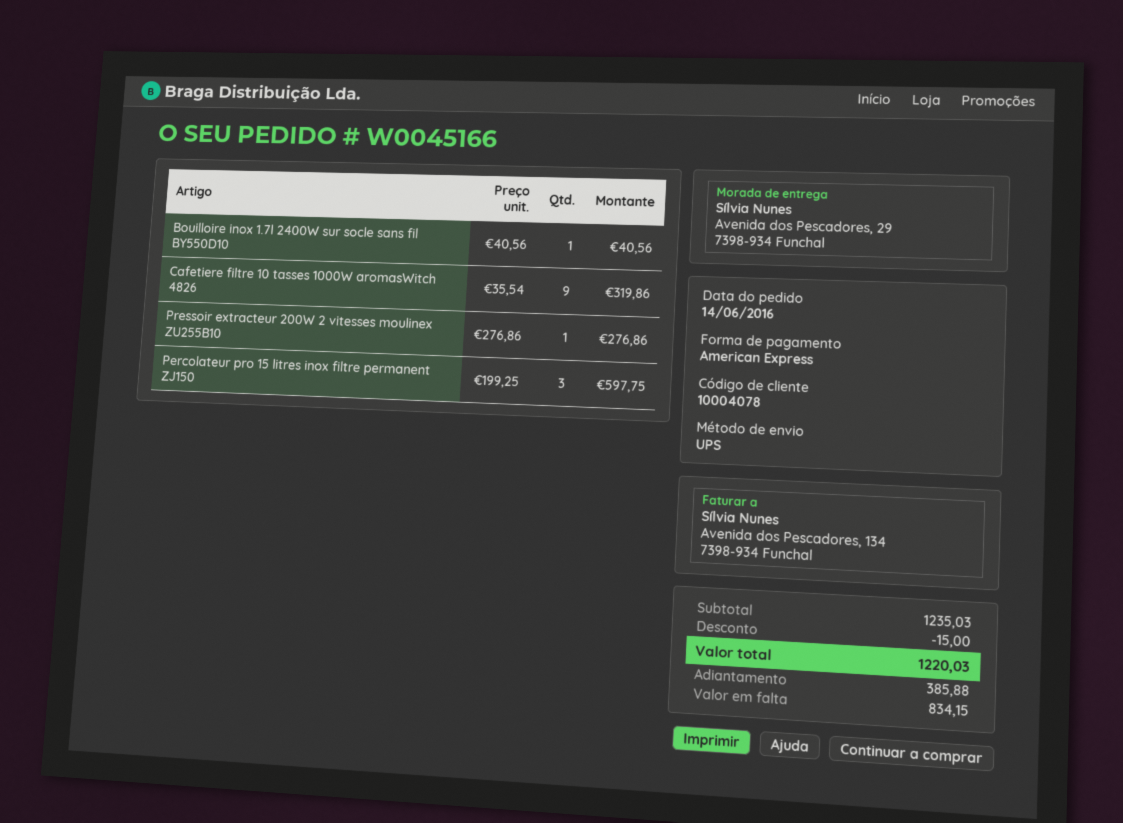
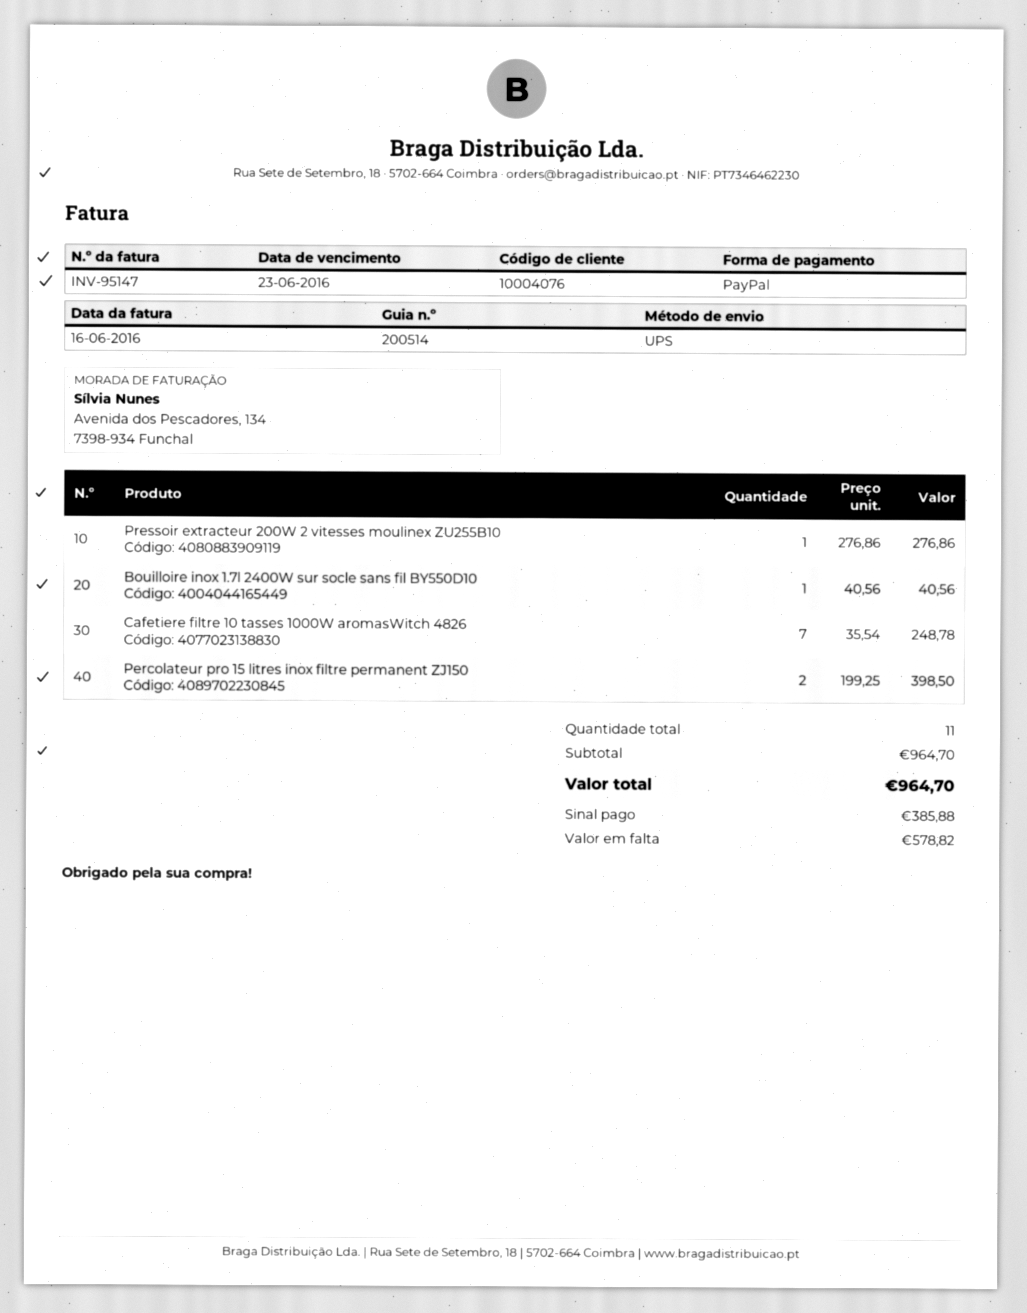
customer number: 10004078 -> 10004076
payment method: American Express -> PayPal
Cafetiere filtre 10 tasses 1000W aromasWitch 4826: 9 x 35.54 = 319.86 -> 7 x 35.54 = 248.78
Percolateur pro 15 litres inox filtre permanent ZJ150: 3 x 199.25 = 597.75 -> 2 x 199.25 = 398.50
subtotal: 1235.03 -> 964.70
discount: 15.00 -> none
total: 1220.03 -> 964.70
balance: 834.15 -> 578.82

